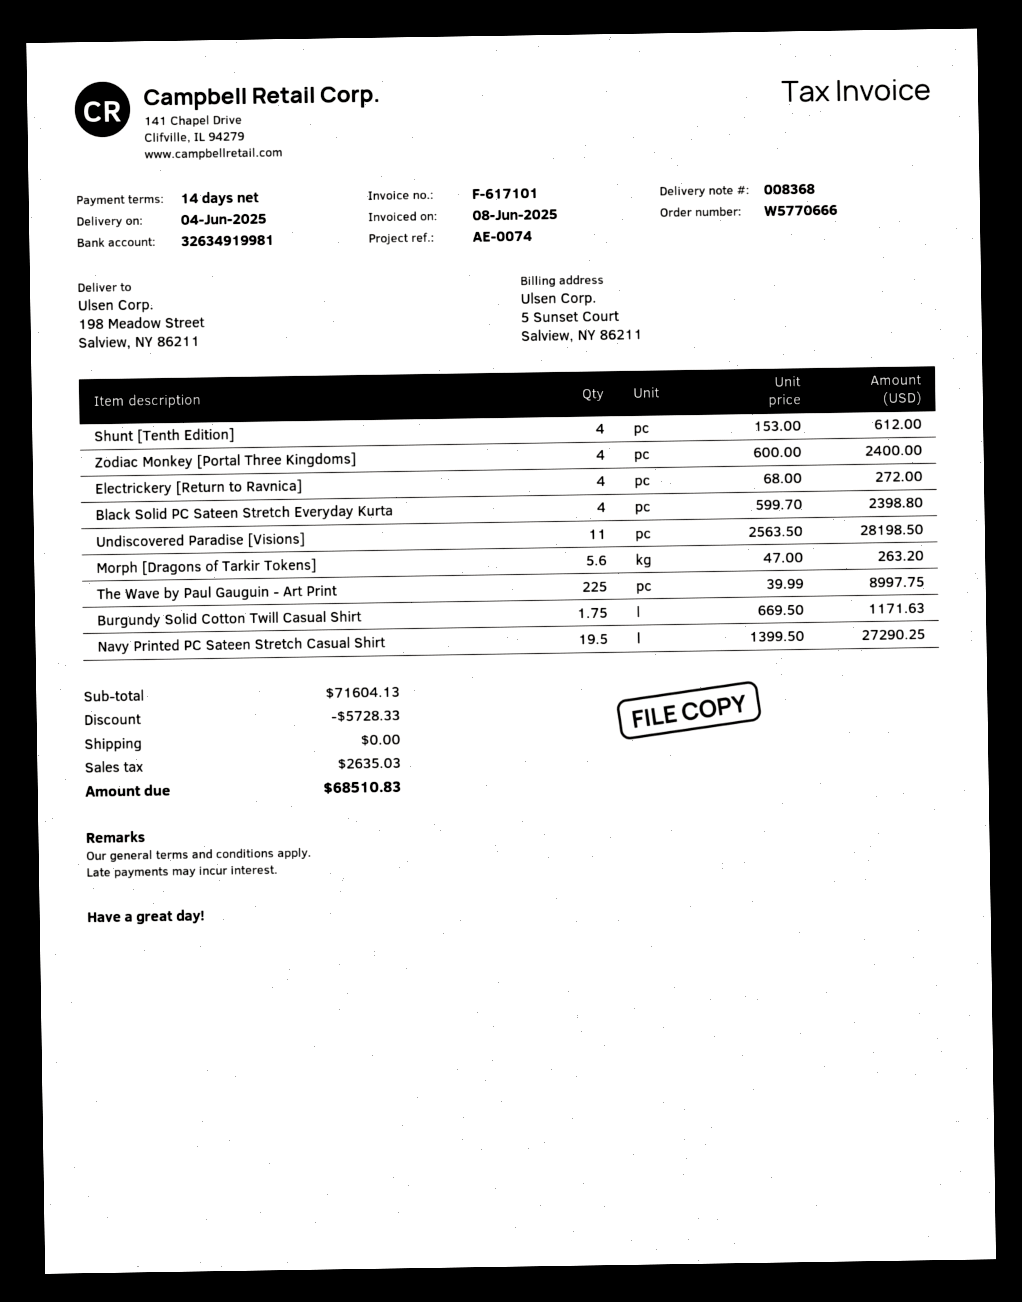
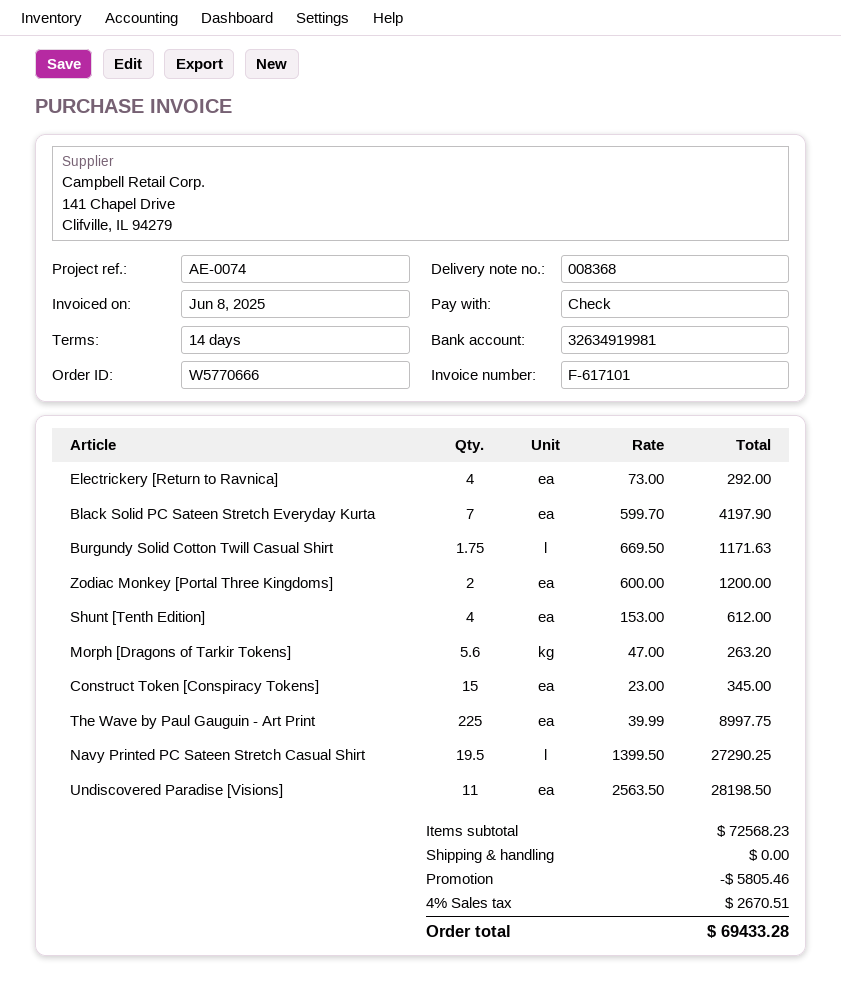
Zodiac Monkey [Portal Three Kingdoms]: 4 x 600.00 = 2400.00 -> 2 x 600.00 = 1200.00
Electrickery [Return to Ravnica]: 4 x 68.00 = 272.00 -> 4 x 73.00 = 292.00
Black Solid PC Sateen Stretch Everyday Kurta: 4 x 599.70 = 2398.80 -> 7 x 599.70 = 4197.90
Construct Token [Conspiracy Tokens]: none -> 15 x 23.00 = 345.00
subtotal: 71604.13 -> 72568.23
discount: 5728.33 -> 5805.46
tax: 2635.03 -> 2670.51
total: 68510.83 -> 69433.28

